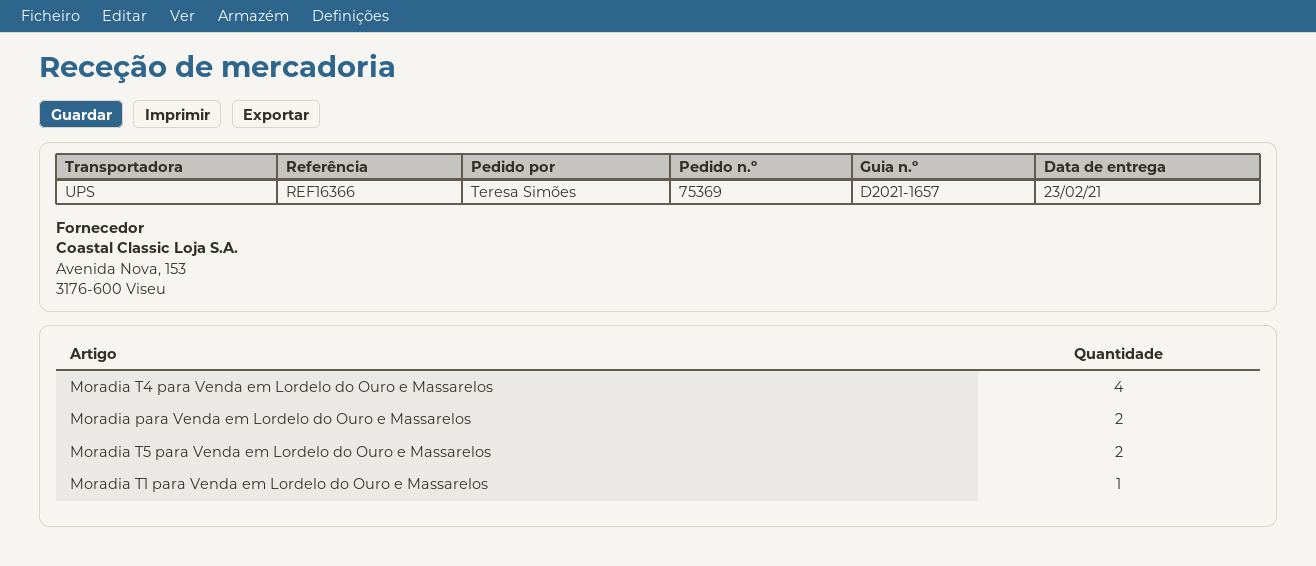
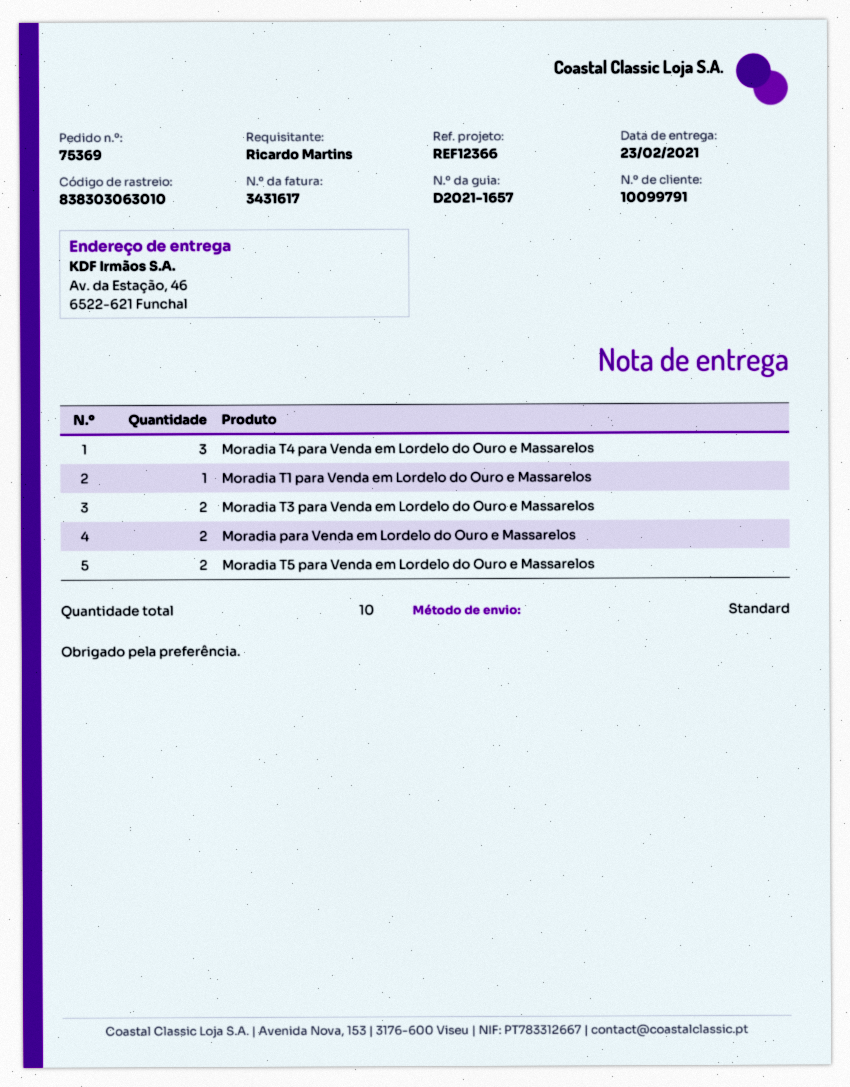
reference: REF16366 -> REF12366
ordered by: Teresa Simões -> Ricardo Martins
shipping method: UPS -> standard
Moradia T4 para Venda em Lordelo do Ouro e Massarelos: 4 -> 3
Moradia T3 para Venda em Lordelo do Ouro e Massarelos: none -> 2

